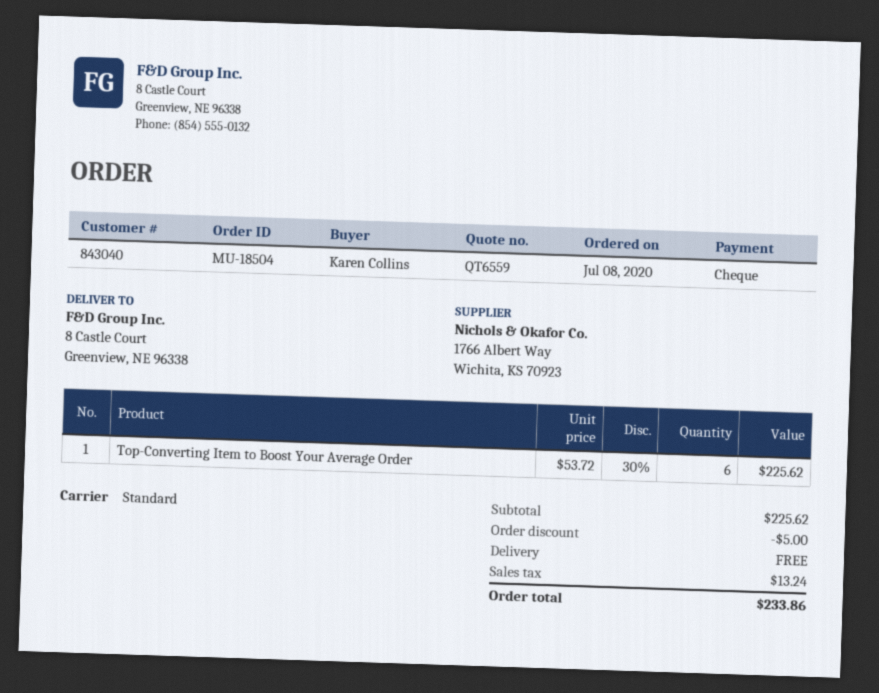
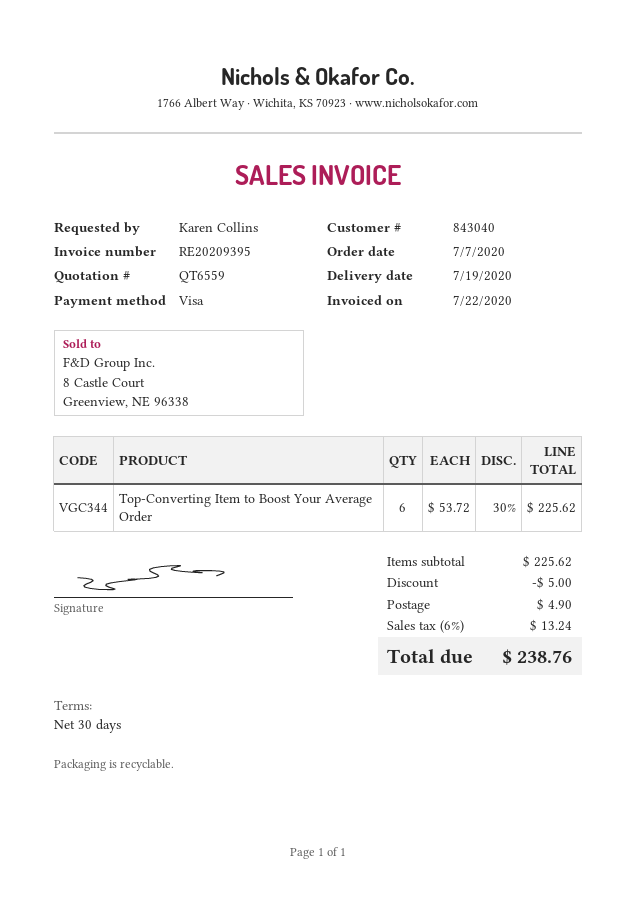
order date: 2020-07-08 -> 2020-07-07
payment method: cheque -> Visa
shipping: 0.00 -> 4.90
total: 233.86 -> 238.76

